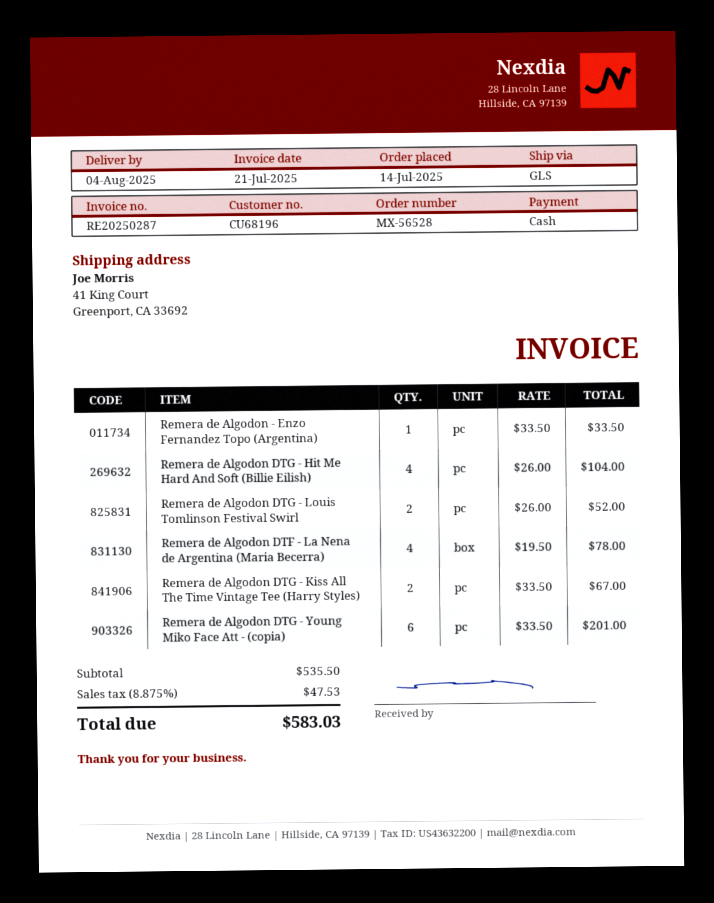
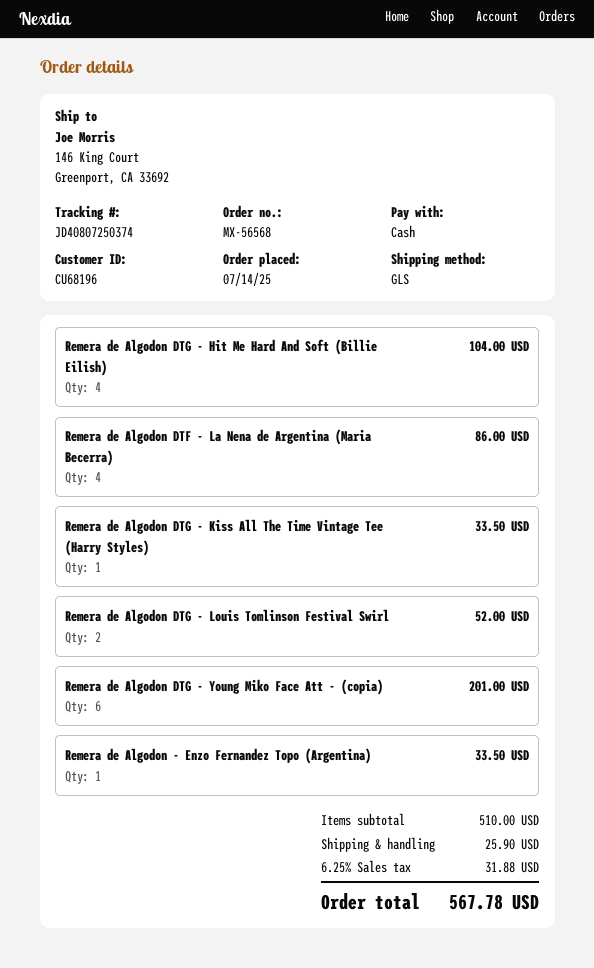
order number: MX-56528 -> MX-56568
ship to: 41 King Court, Greenport, CA 33692 -> 146 King Court, Greenport, CA 33692
Remera de Algodon DTF - La Nena de Argentina (Maria Becerra): 4 for 78.00 -> 4 for 86.00
Remera de Algodon DTG - Kiss All The Time Vintage Tee (Harry Styles): 2 for 67.00 -> 1 for 33.50
subtotal: 535.50 -> 510.00
shipping: none -> 25.90
tax: 8.875% = 47.53 -> 6.25% = 31.88
total: 583.03 -> 567.78

